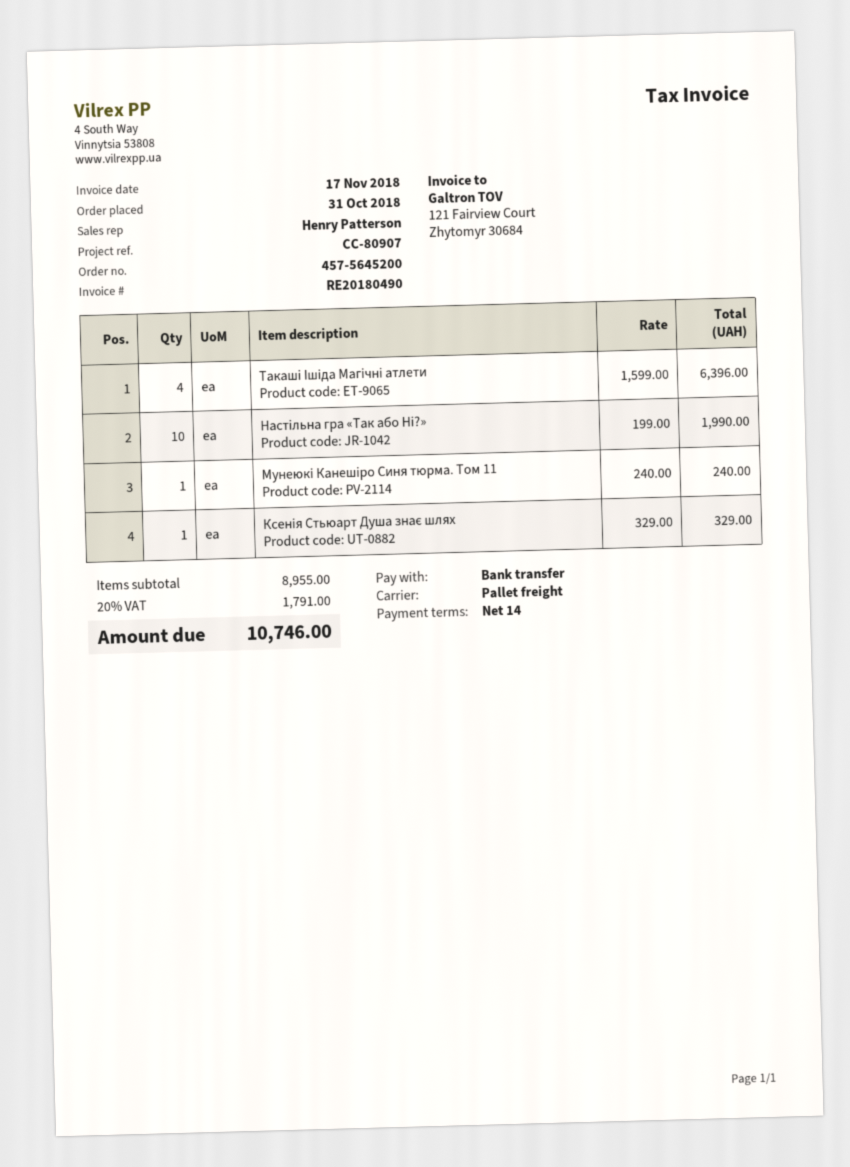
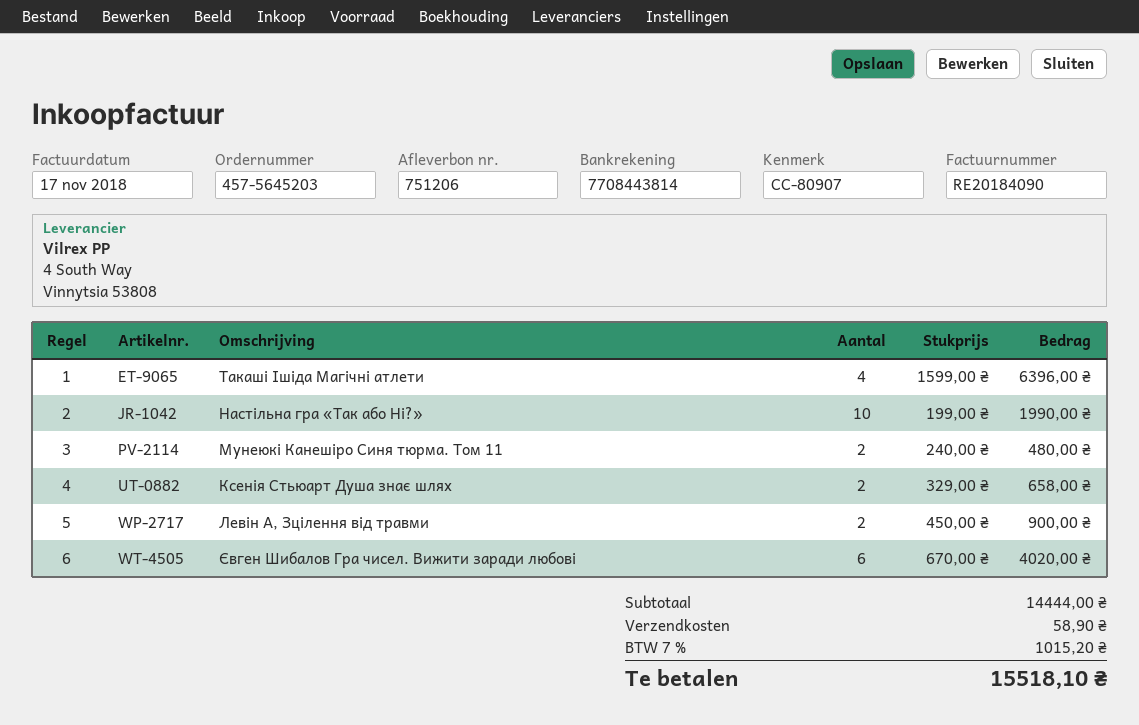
order number: 457-5645200 -> 457-5645203
invoice number: RE20180490 -> RE20184090
Мунеюкі Канешіро Синя тюрма. Том 11: 1 x 240.00 = 240.00 -> 2 x 240.00 = 480.00
Ксенія Стьюарт Душа знає шлях: 1 x 329.00 = 329.00 -> 2 x 329.00 = 658.00
Левін А, Зцілення від травми: none -> 2 x 450.00 = 900.00
Євген Шибалов Гра чисел. Вижити заради любові: none -> 6 x 670.00 = 4020.00
subtotal: 8955.00 -> 14444.00
shipping: none -> 58.90
tax: 20% = 1791.00 -> 7% = 1015.20
total: 10746.00 -> 15518.10

